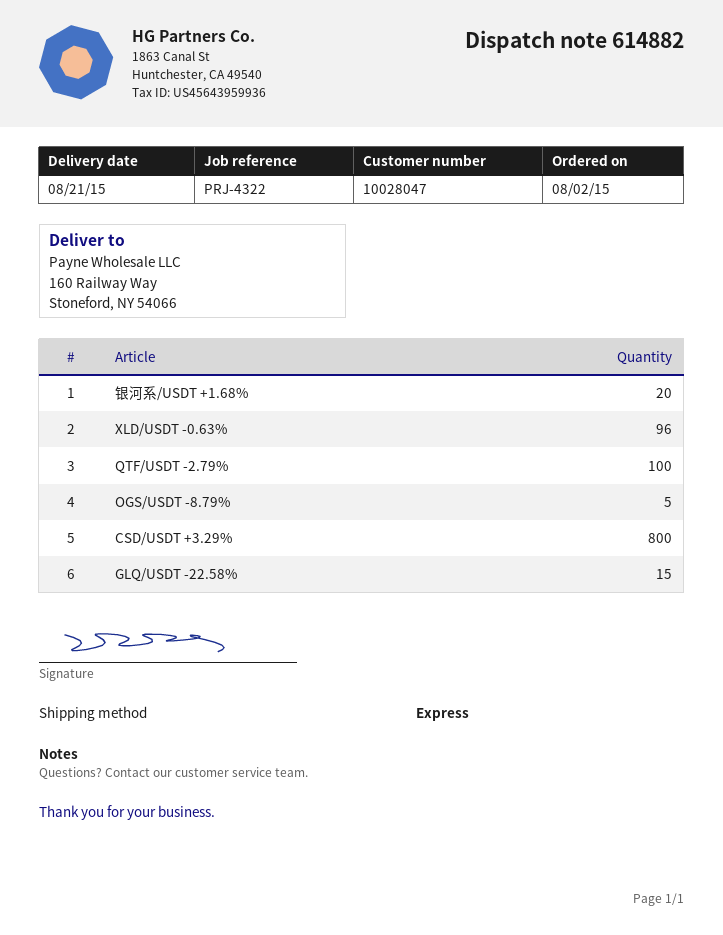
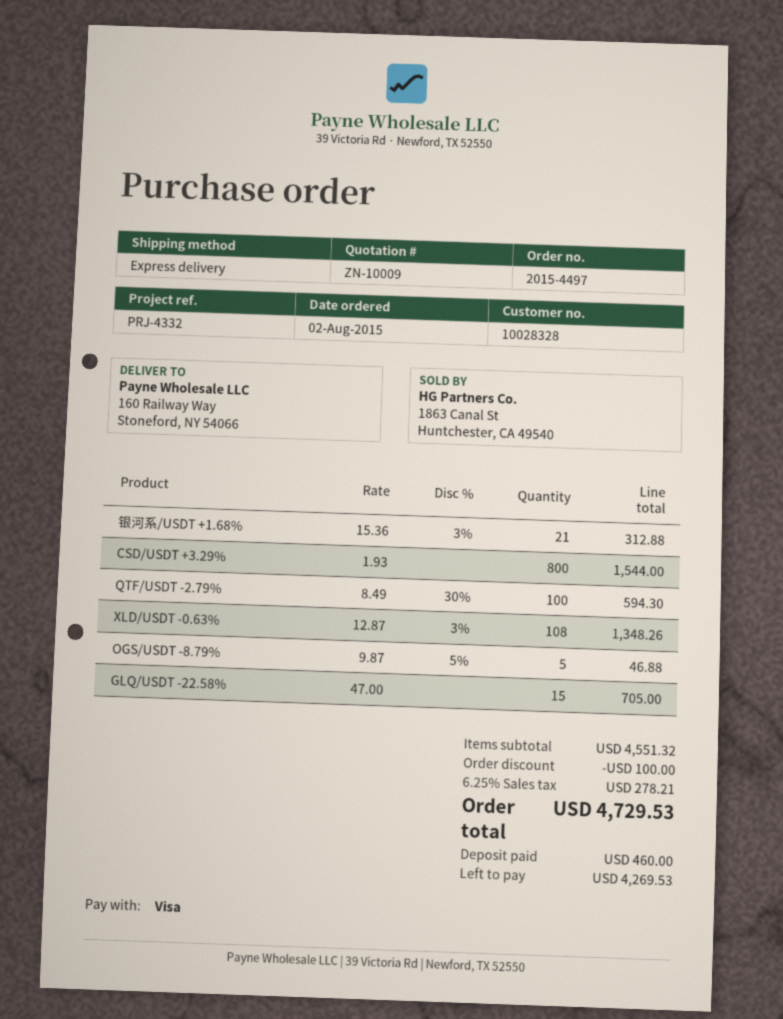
customer number: 10028047 -> 10028328
reference: PRJ-4322 -> PRJ-4332
银河系/USDT +1.68%: 20 -> 21
XLD/USDT -0.63%: 96 -> 108

